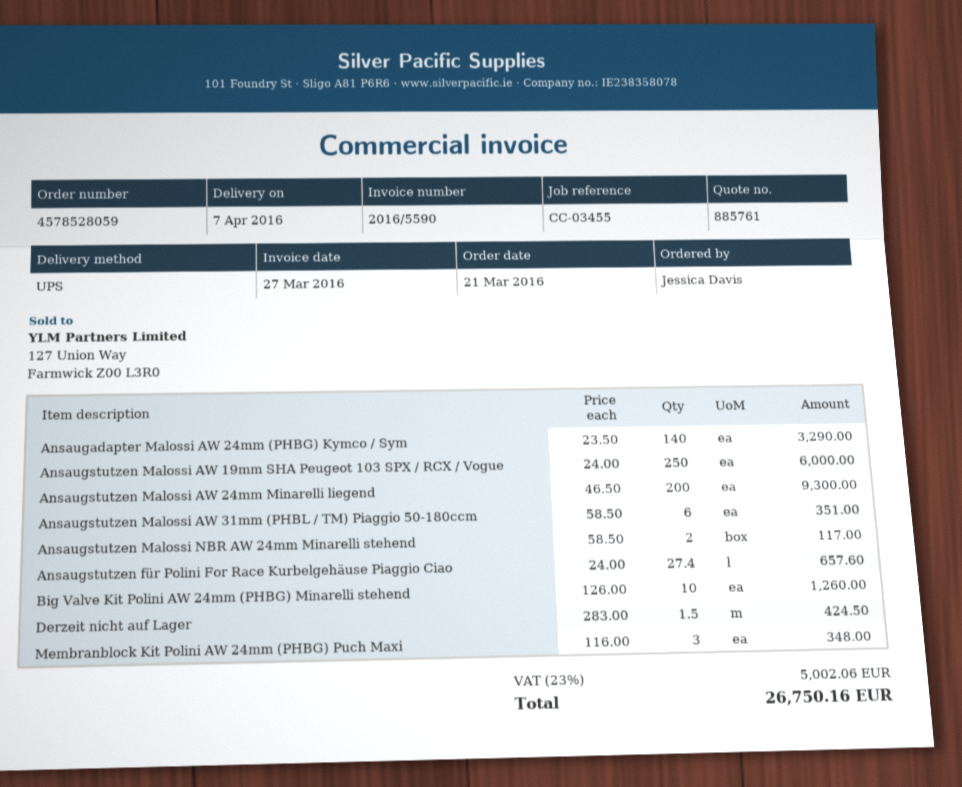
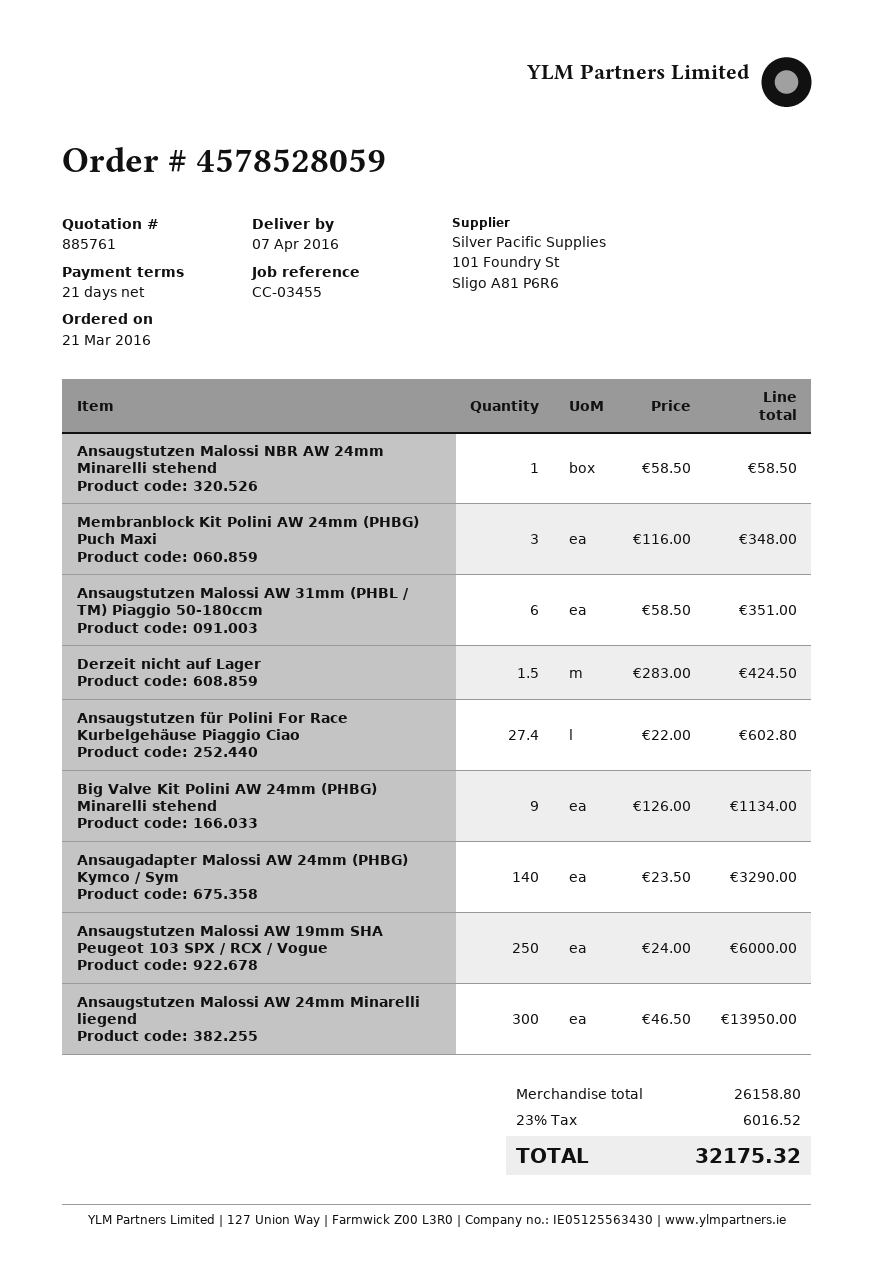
Ansaugstutzen Malossi AW 24mm Minarelli liegend: 200 x 46.50 = 9300.00 -> 300 x 46.50 = 13950.00
Ansaugstutzen Malossi NBR AW 24mm Minarelli stehend: 2 x 58.50 = 117.00 -> 1 x 58.50 = 58.50
Ansaugstutzen für Polini For Race Kurbelgehäuse Piaggio Ciao: 27.4 x 24.00 = 657.60 -> 27.4 x 22.00 = 602.80
Big Valve Kit Polini AW 24mm (PHBG) Minarelli stehend: 10 x 126.00 = 1260.00 -> 9 x 126.00 = 1134.00
tax: 23% = 5002.06 -> 23% = 6016.52
total: 26750.16 -> 32175.32

